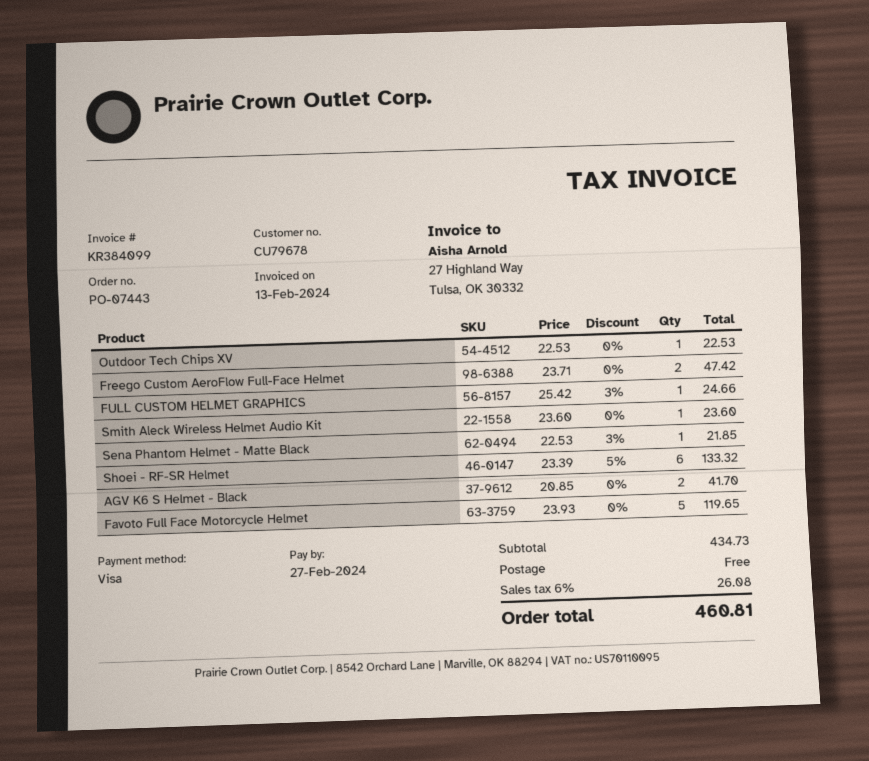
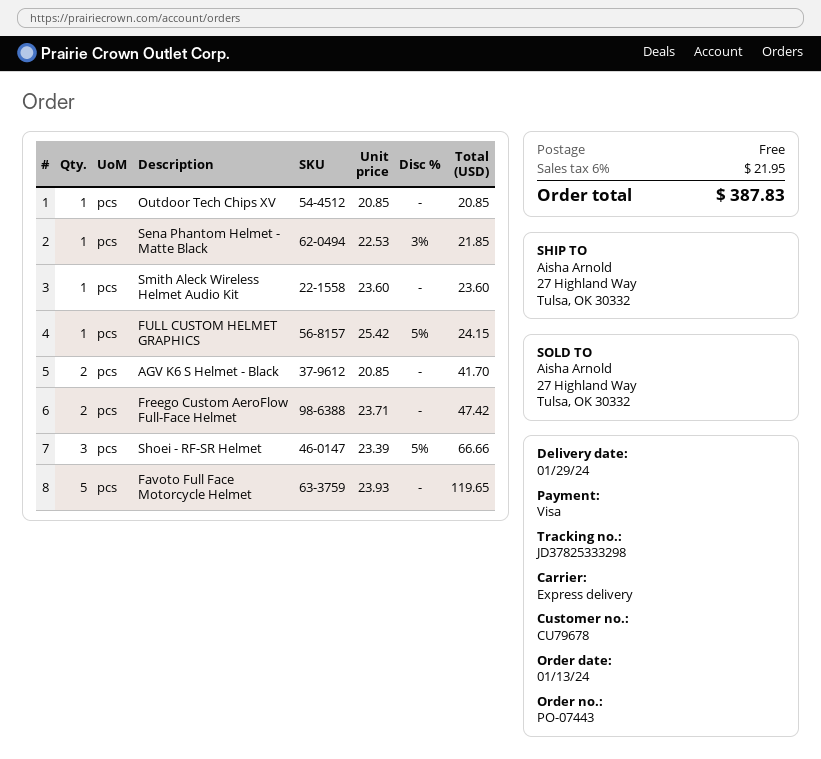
Outdoor Tech Chips XV: 1 x 22.53 = 22.53 -> 1 x 20.85 = 20.85
FULL CUSTOM HELMET GRAPHICS: 1 x 25.42 - 3% = 24.66 -> 1 x 25.42 - 5% = 24.15
Shoei - RF-SR Helmet: 6 x 23.39 - 5% = 133.32 -> 3 x 23.39 - 5% = 66.66
tax: 6% = 26.08 -> 6% = 21.95
total: 460.81 -> 387.83

